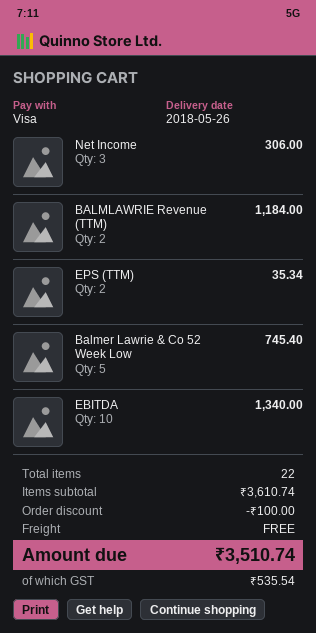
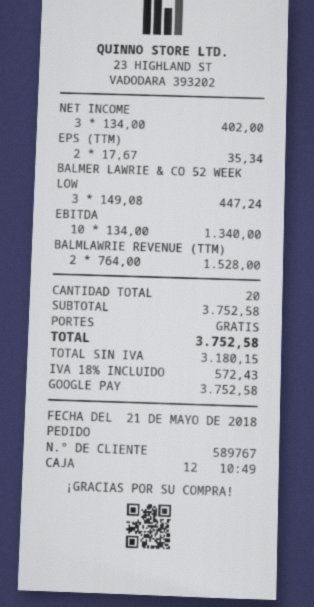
payment method: Visa -> Google Pay
Net Income: 3 for 306.00 -> 3 for 402.00
BALMLAWRIE Revenue (TTM): 2 for 1184.00 -> 2 for 1528.00
Balmer Lawrie & Co 52 Week Low: 5 for 745.40 -> 3 for 447.24
total quantity: 22 -> 20
subtotal: 3610.74 -> 3752.58
discount: 100.00 -> none
tax: 535.54 -> 572.43
total: 3510.74 -> 3752.58

